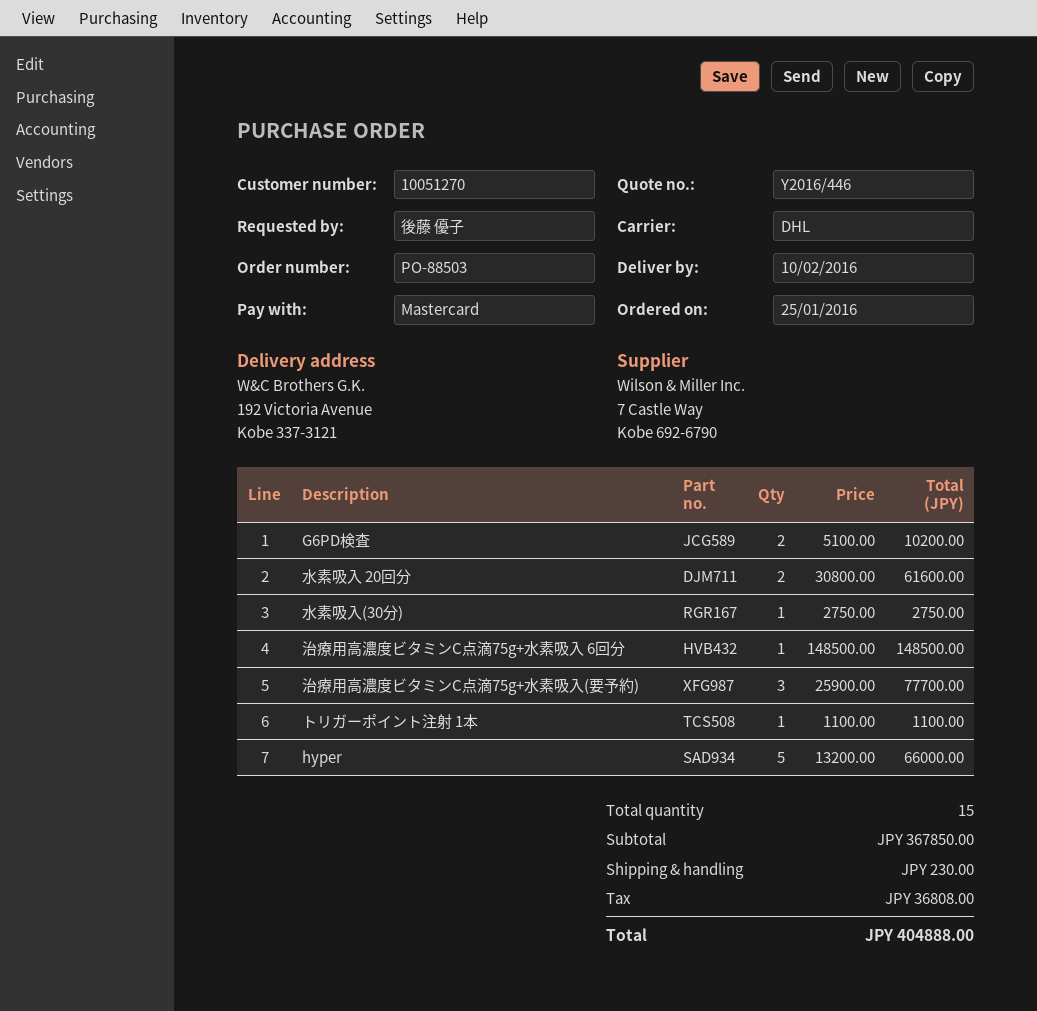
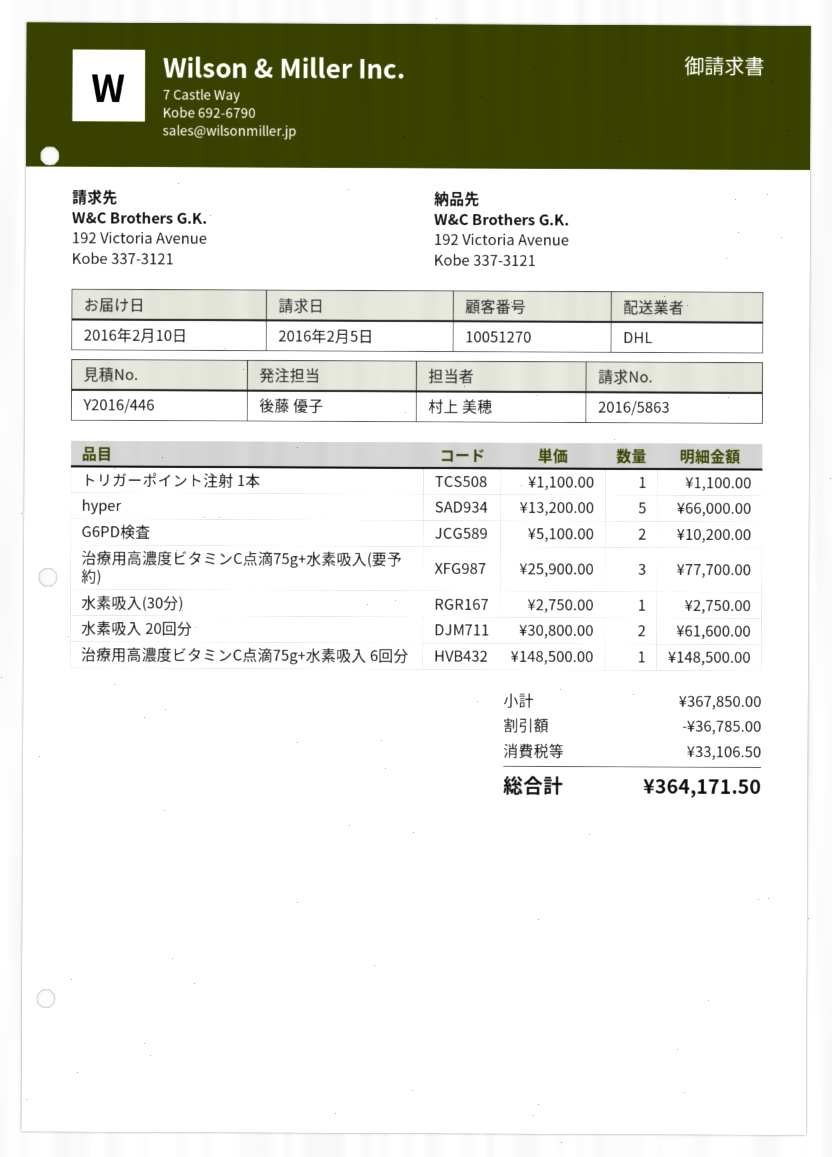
discount: none -> 36785.00
shipping: 230.00 -> none
tax: 36808.00 -> 33106.50
total: 404888.00 -> 364171.50

